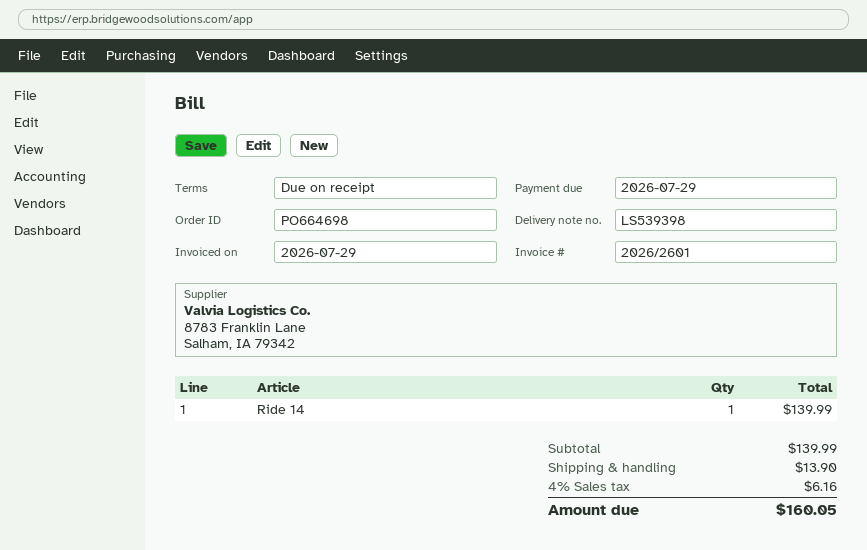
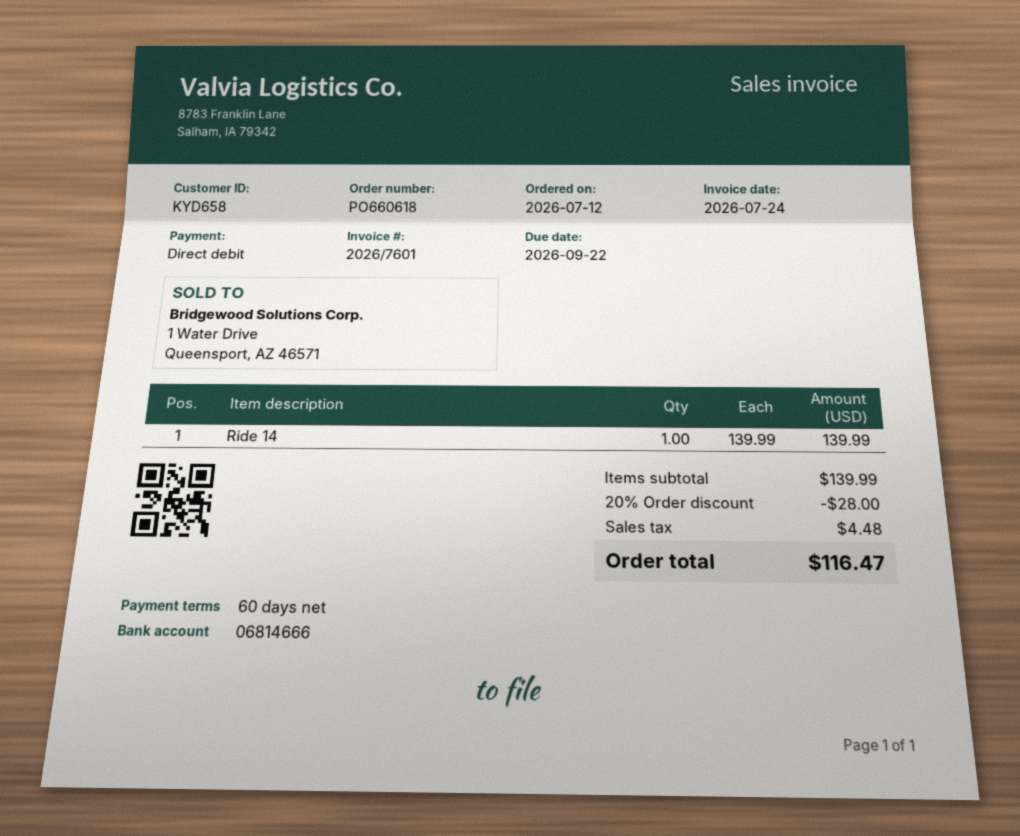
order number: PO664698 -> PO660618
invoice number: 2026/2601 -> 2026/7601
invoice date: 2026-07-29 -> 2026-07-24
payment terms: on receipt -> 60 days
due date: 2026-07-29 -> 2026-09-22
discount: none -> 20% = 28.00
shipping: 13.90 -> none
tax: 6.16 -> 4.48
total: 160.05 -> 116.47

